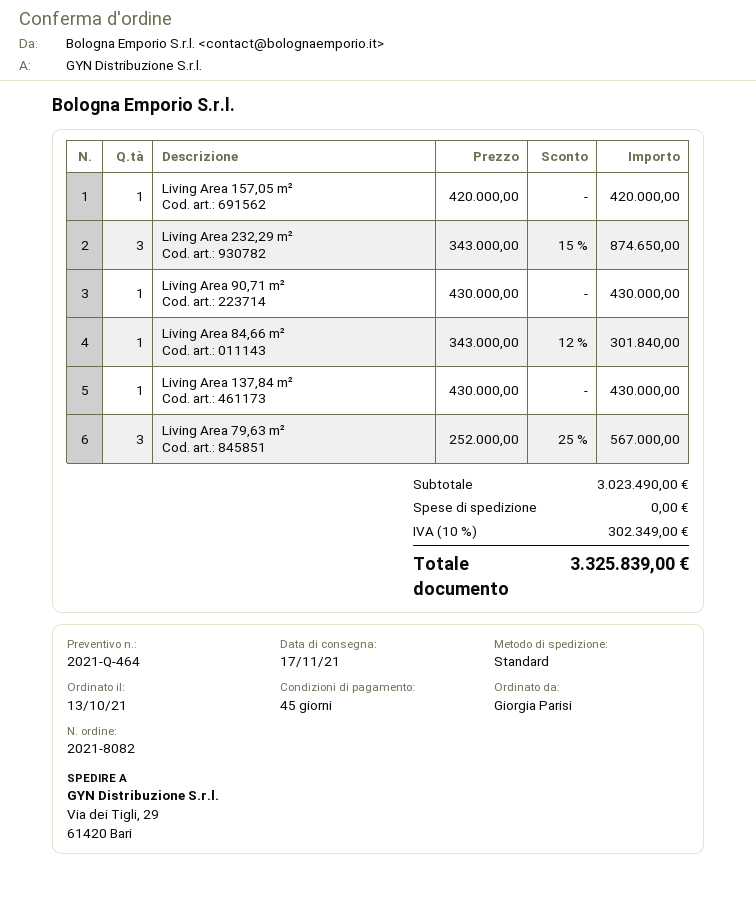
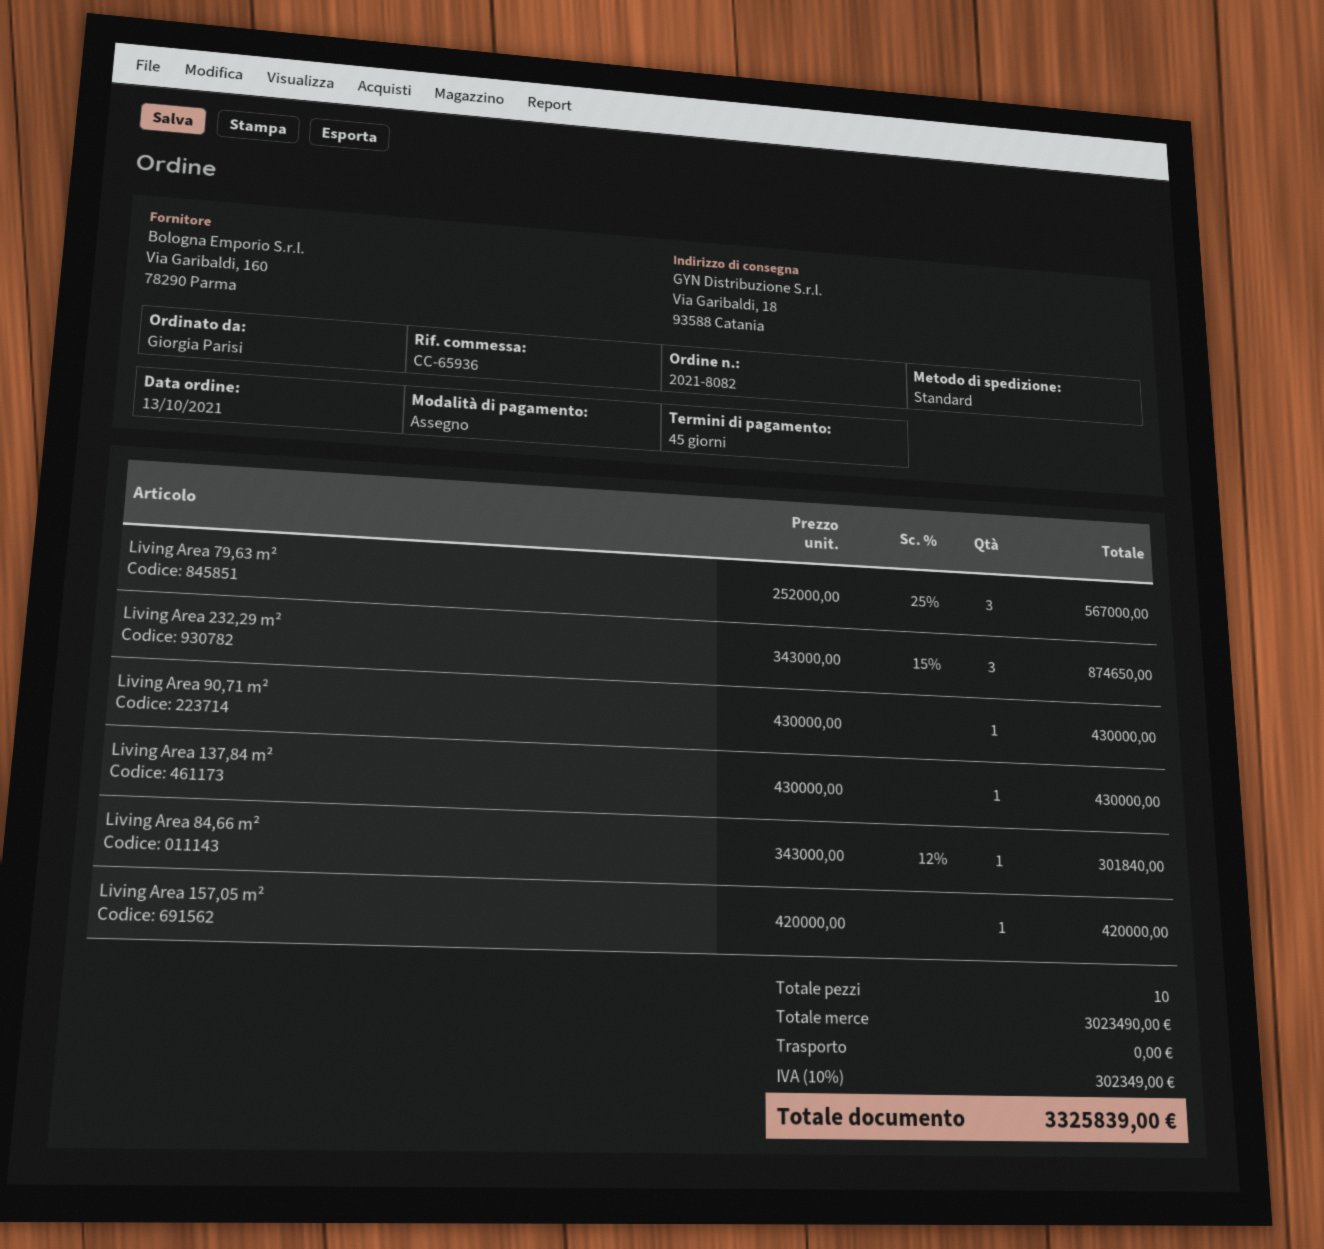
ship to: Via dei Tigli, 29, 61420 Bari -> Via Garibaldi, 18, 93588 Catania

